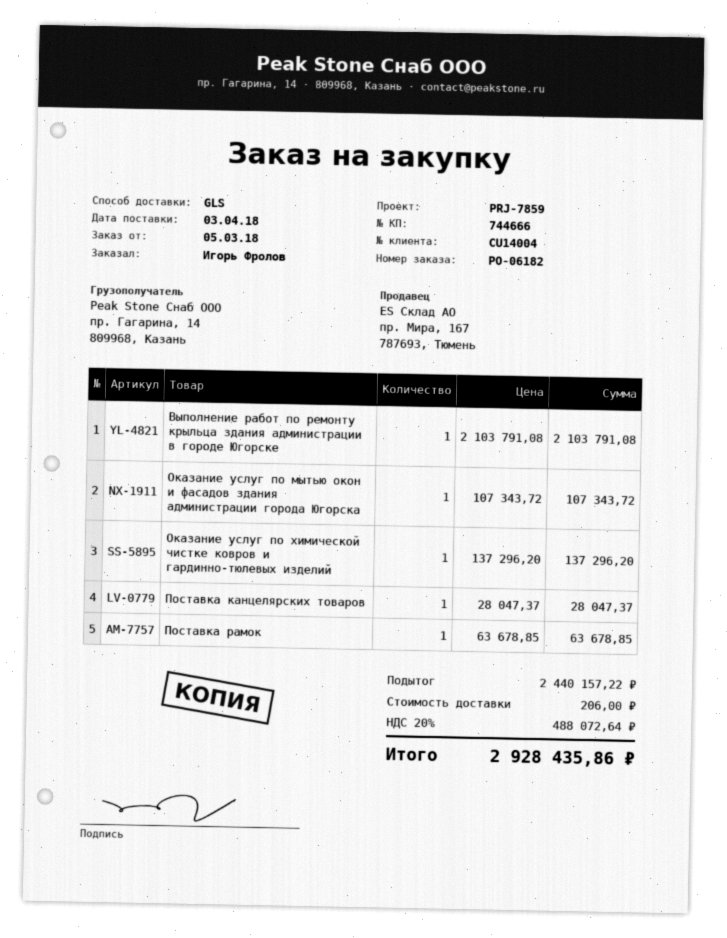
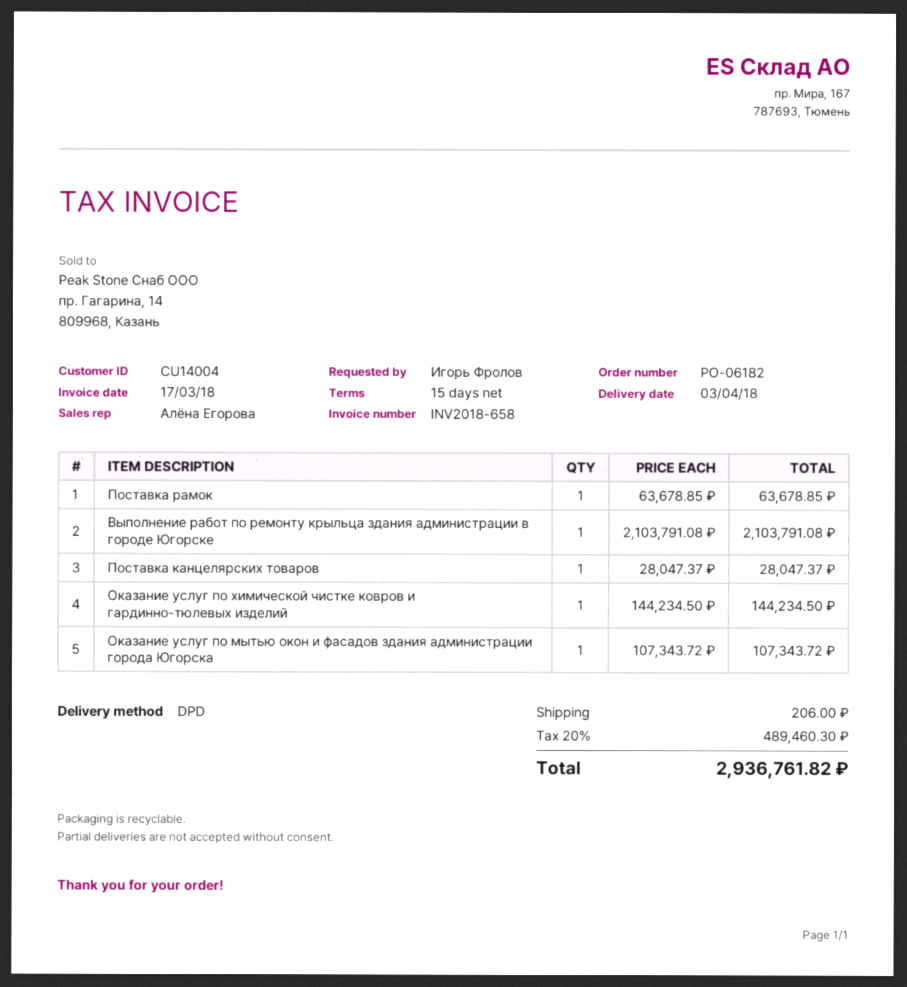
shipping method: GLS -> DPD
Оказание услуг по химической чистке ковров и гардинно-тюлевых изделий: 1 x 137296.20 = 137296.20 -> 1 x 144234.50 = 144234.50
tax: 20% = 488072.64 -> 20% = 489460.30
total: 2928435.86 -> 2936761.82

